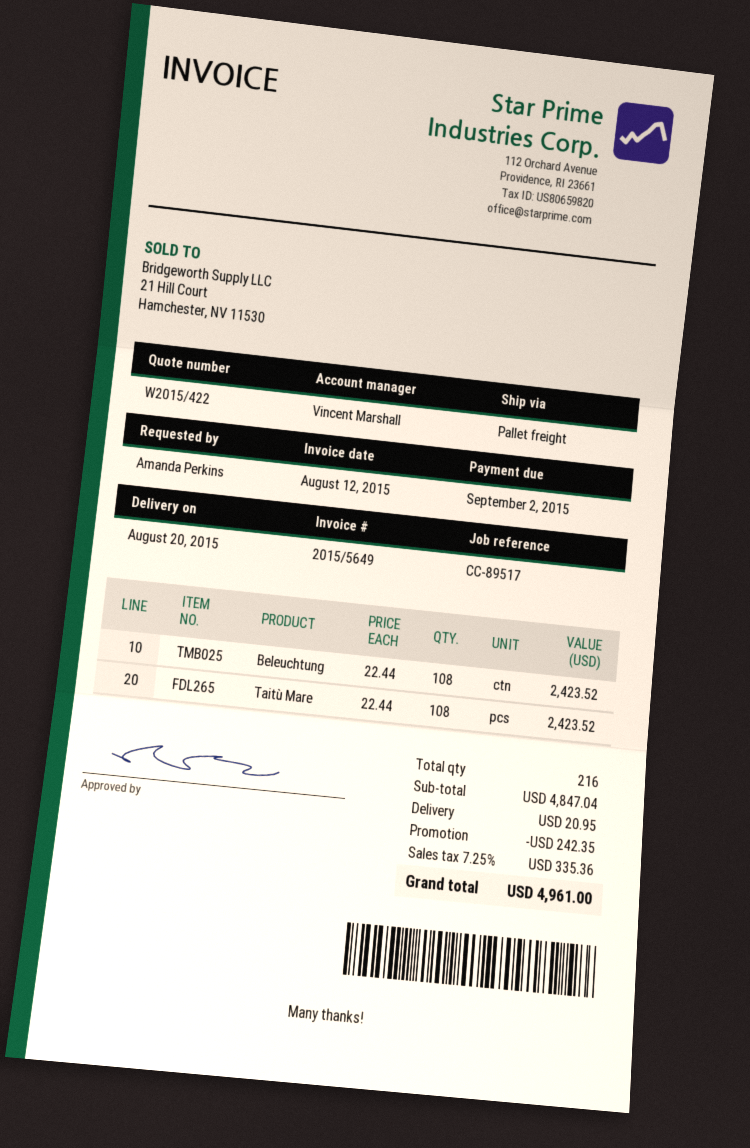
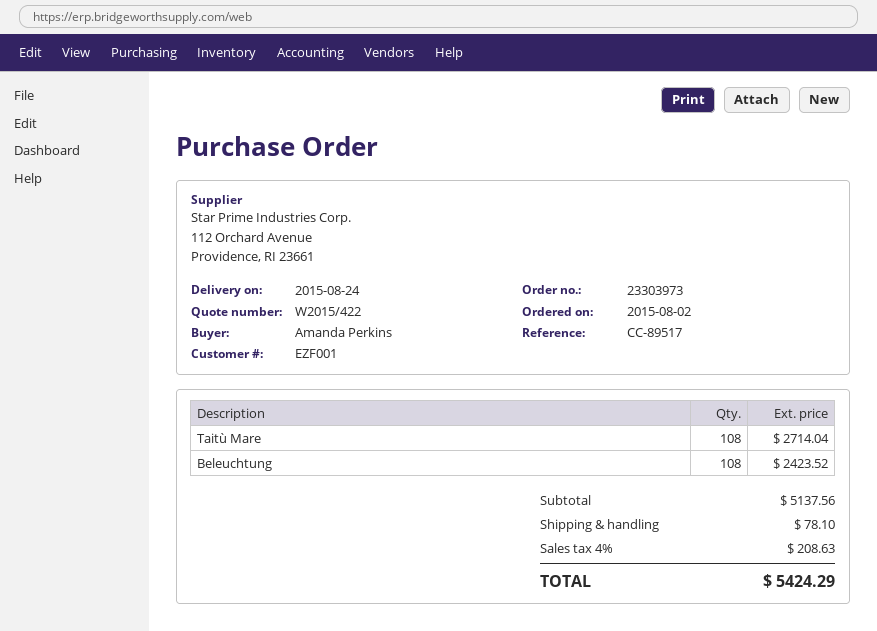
delivery date: 2015-08-20 -> 2015-08-24
Taitù Mare: 108 for 2423.52 -> 108 for 2714.04
subtotal: 4847.04 -> 5137.56
discount: 242.35 -> none
shipping: 20.95 -> 78.10
tax: 7.25% = 335.36 -> 4% = 208.63
total: 4961.00 -> 5424.29

